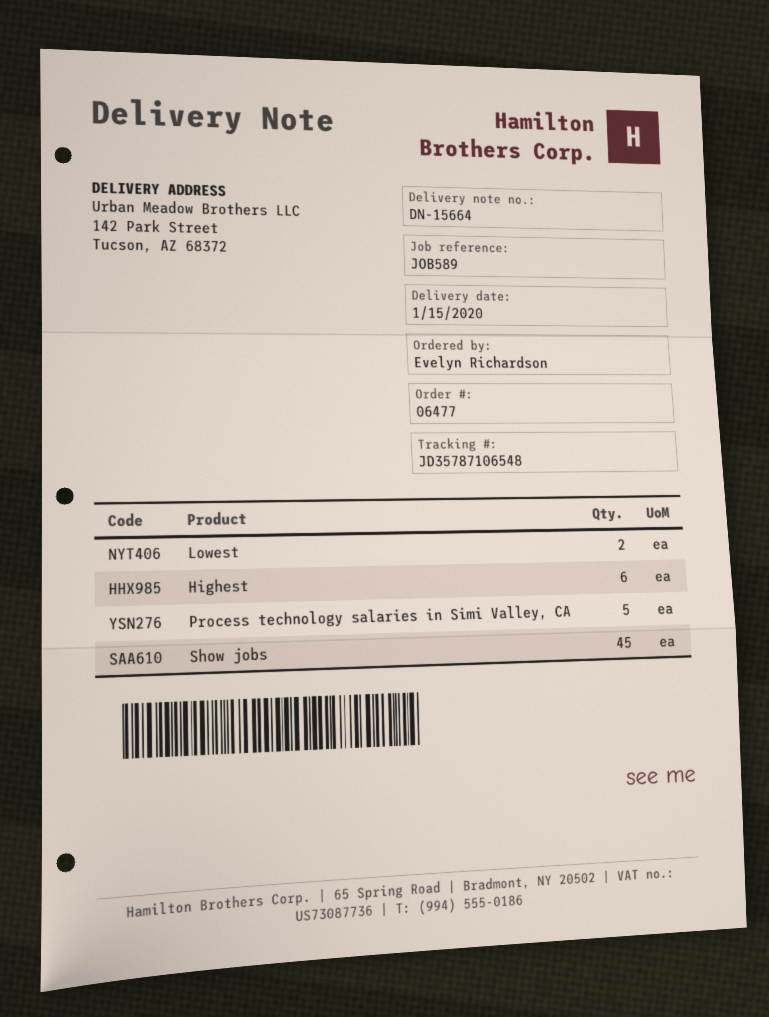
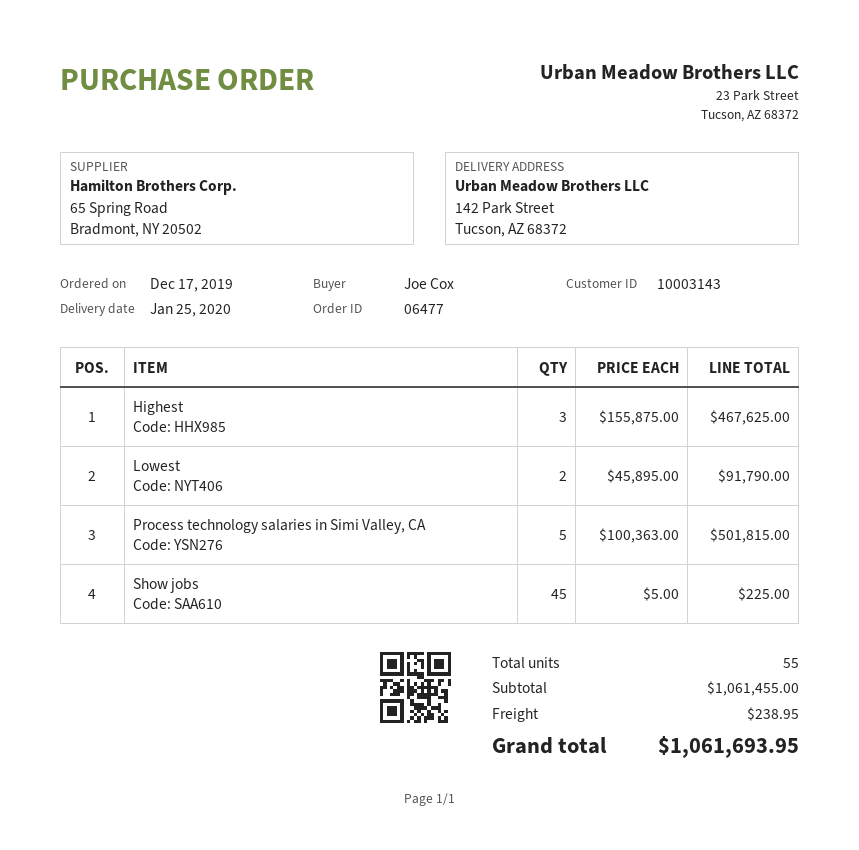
delivery date: 2020-01-15 -> 2020-01-25
ordered by: Evelyn Richardson -> Joe Cox
Highest: 6 -> 3

